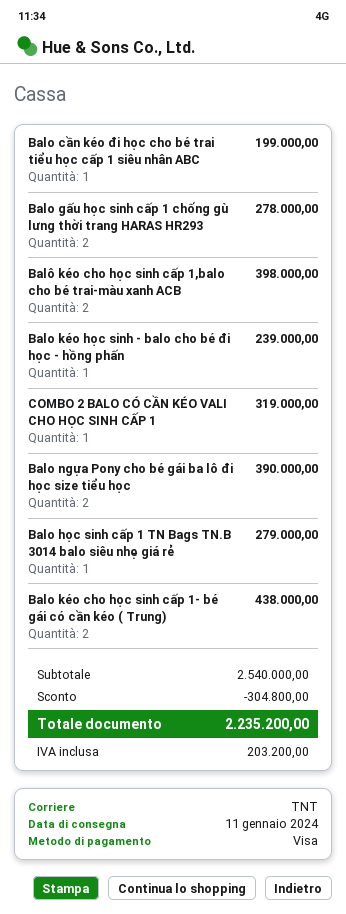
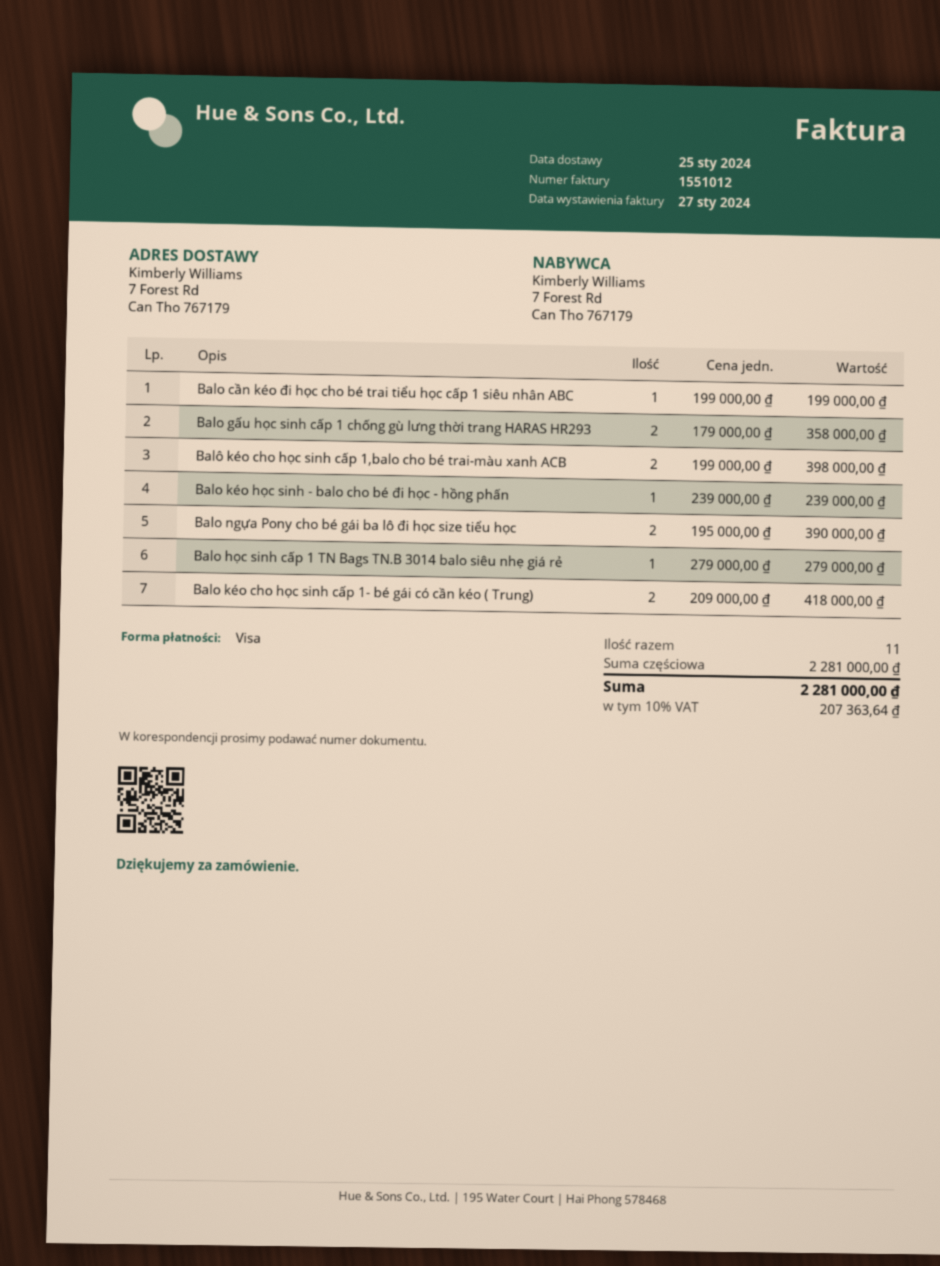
delivery date: 2024-01-11 -> 2024-01-25
Balo gấu học sinh cấp 1 chống gù lưng thời trang HARAS HR293: 2 for 278000.00 -> 2 for 358000.00
COMBO 2 BALO CÓ CẦN KÉO VALI CHO HỌC SINH CẤP 1: 1 for 319000.00 -> none
Balo kéo cho học sinh cấp 1- bé gái có cần kéo ( Trung): 2 for 438000.00 -> 2 for 418000.00
subtotal: 2540000.00 -> 2281000.00
discount: 304800.00 -> none
tax: 203200.00 -> 207363.64
total: 2235200.00 -> 2281000.00

